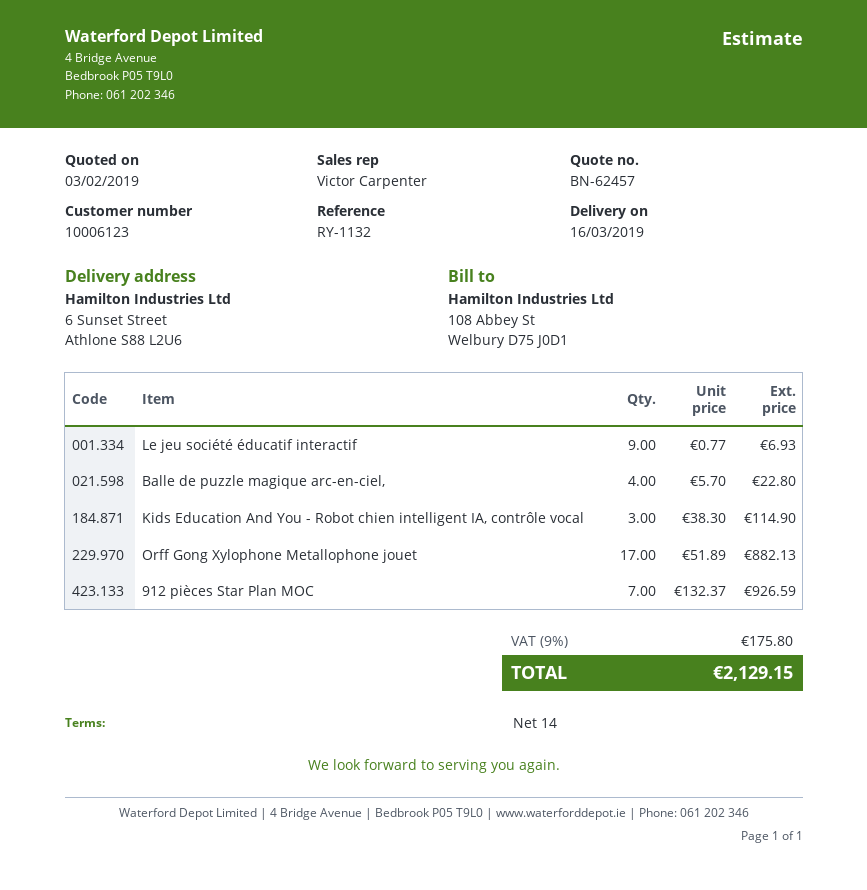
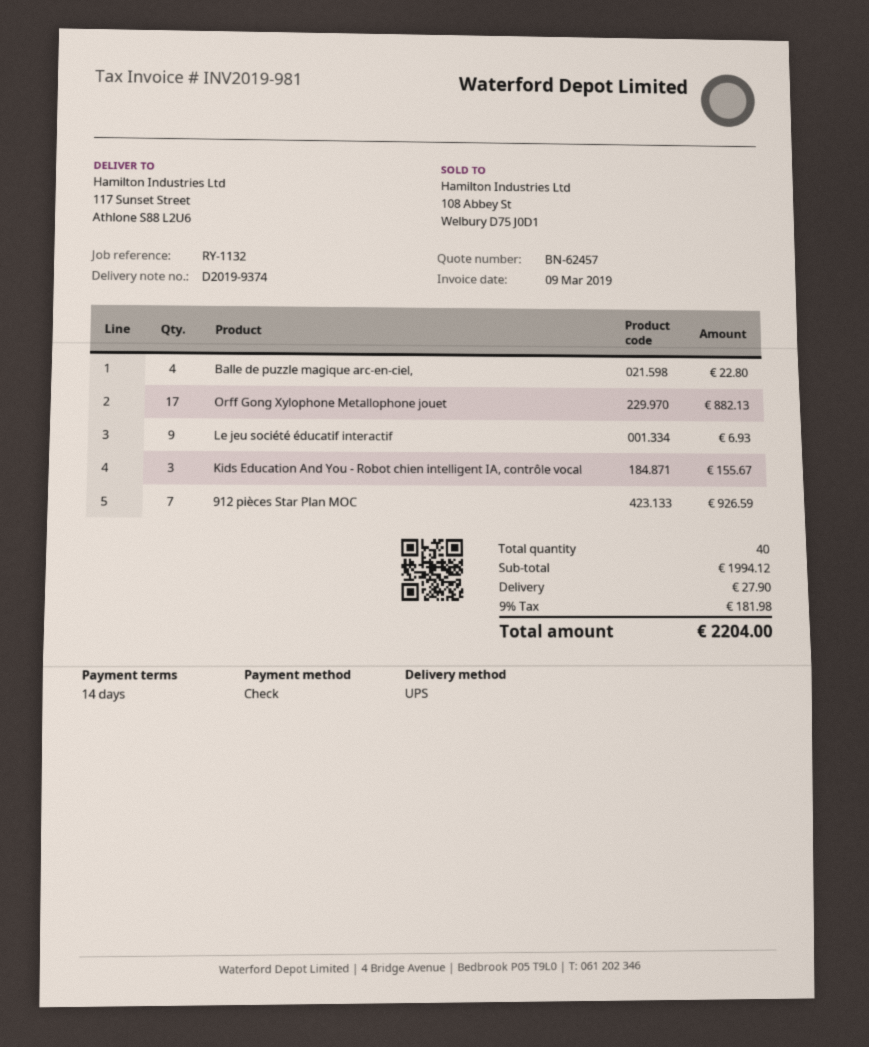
ship to: 6 Sunset Street, Athlone S88 L2U6 -> 117 Sunset Street, Athlone S88 L2U6
Kids Education And You - Robot chien intelligent IA, contrôle vocal: 3 for 114.90 -> 3 for 155.67
shipping: none -> 27.90
tax: 9% = 175.80 -> 9% = 181.98
total: 2129.15 -> 2204.00

